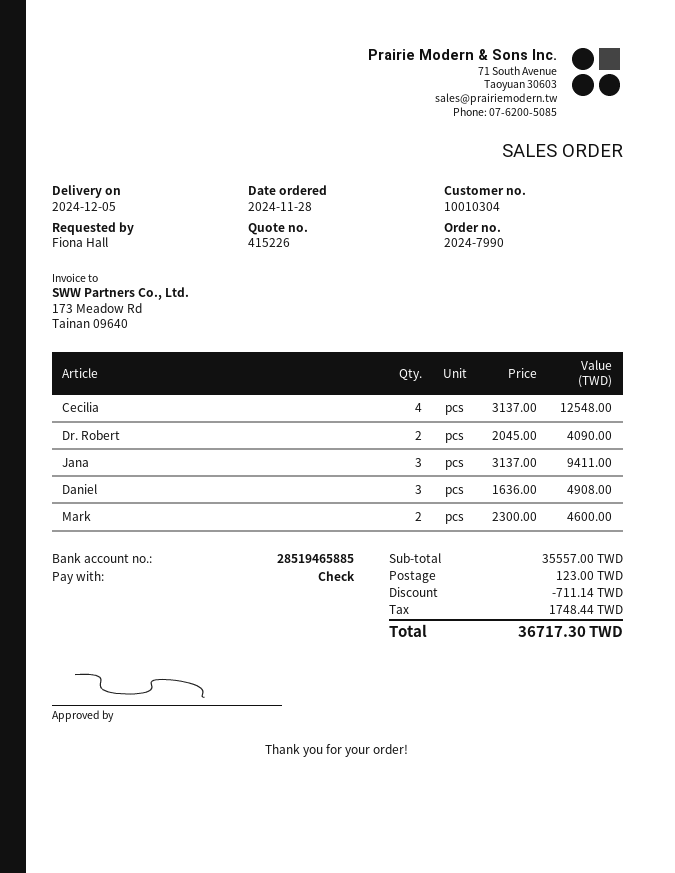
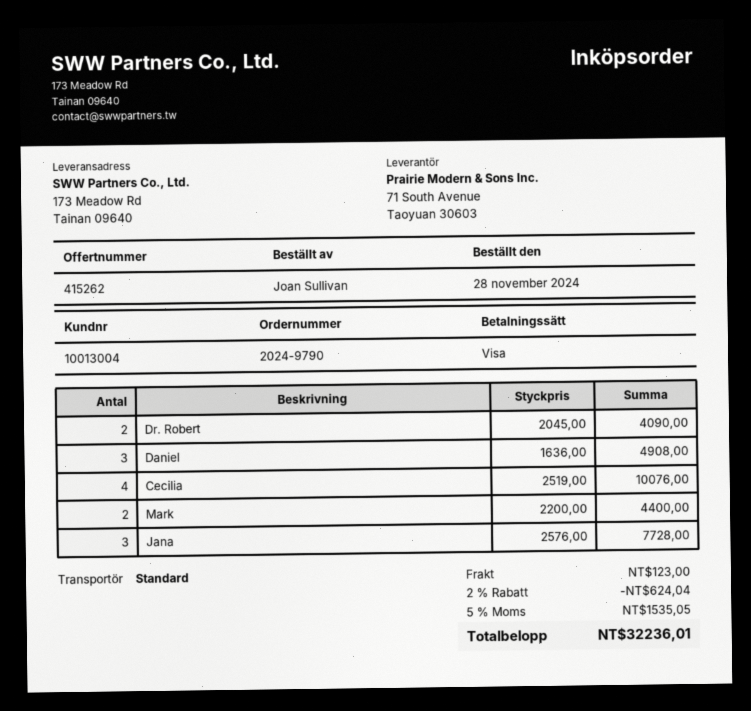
quote number: 415226 -> 415262
order number: 2024-7990 -> 2024-9790
customer number: 10010304 -> 10013004
ordered by: Fiona Hall -> Joan Sullivan
payment method: cheque -> Visa
Cecilia: 4 x 3137.00 = 12548.00 -> 4 x 2519.00 = 10076.00
Jana: 3 x 3137.00 = 9411.00 -> 3 x 2576.00 = 7728.00
Mark: 2 x 2300.00 = 4600.00 -> 2 x 2200.00 = 4400.00
discount: 711.14 -> 624.04
tax: 1748.44 -> 1535.05
total: 36717.30 -> 32236.01

